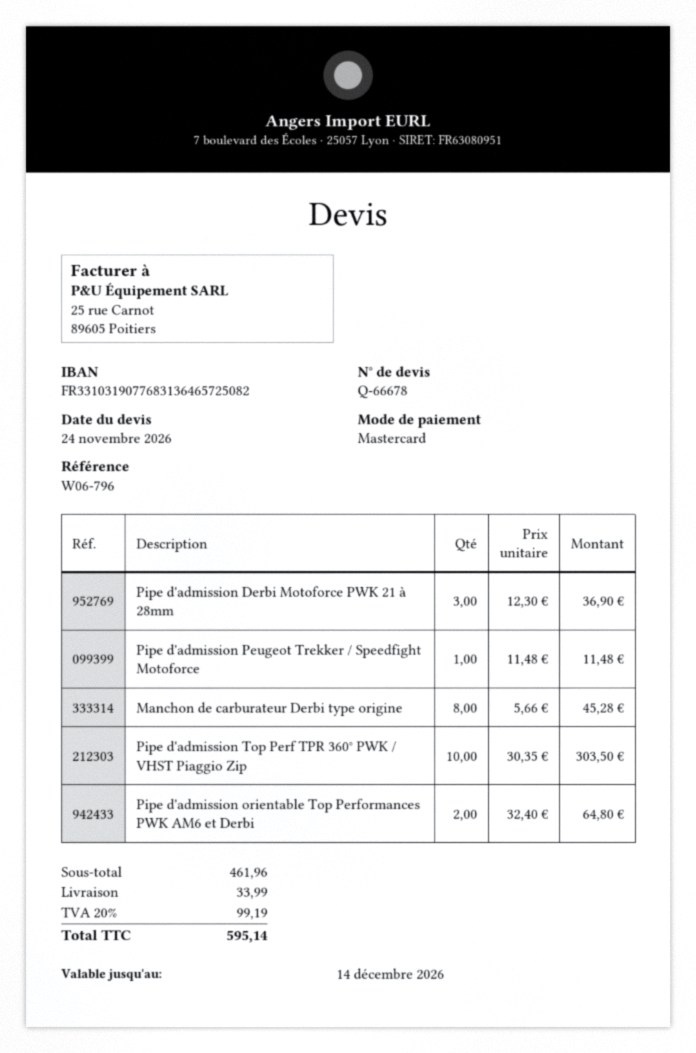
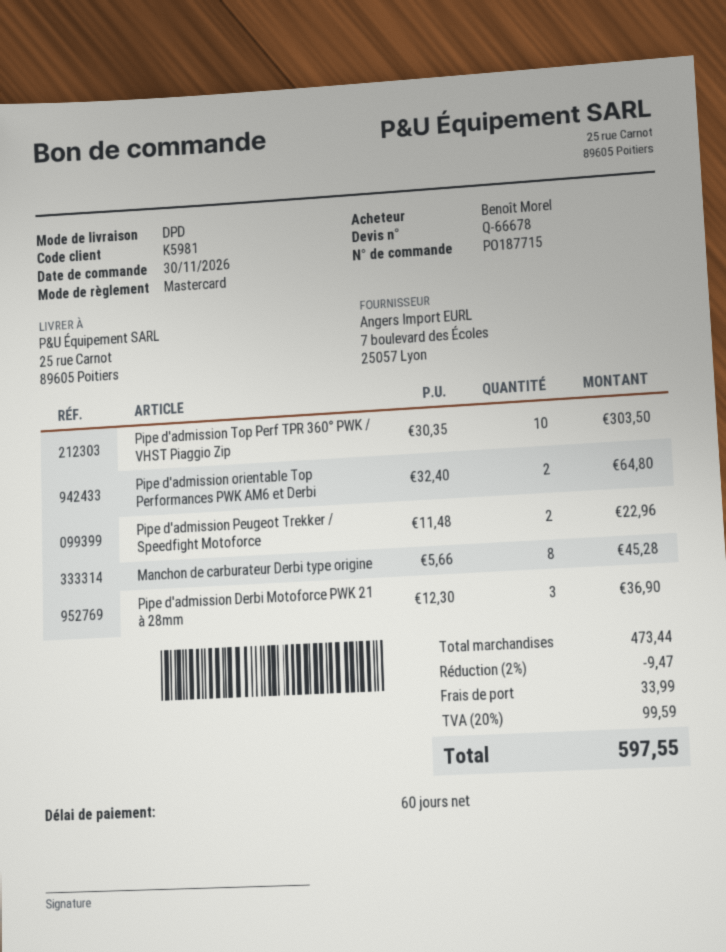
Pipe d'admission Peugeot Trekker / Speedfight Motoforce: 1 x 11.48 = 11.48 -> 2 x 11.48 = 22.96
subtotal: 461.96 -> 473.44
discount: none -> 2% = 9.47
tax: 20% = 99.19 -> 20% = 99.59
total: 595.14 -> 597.55

